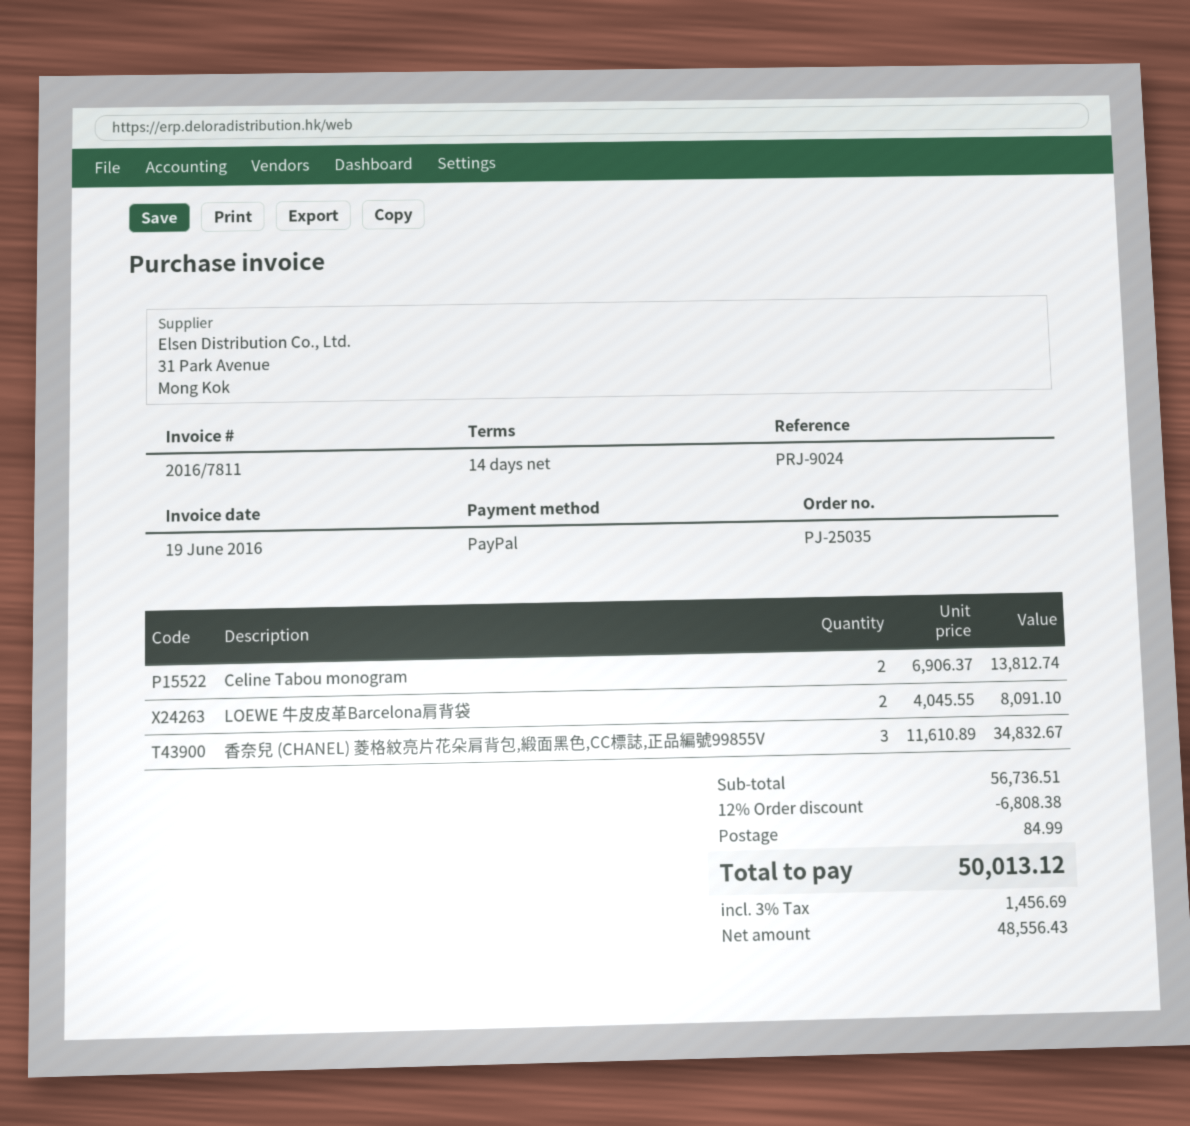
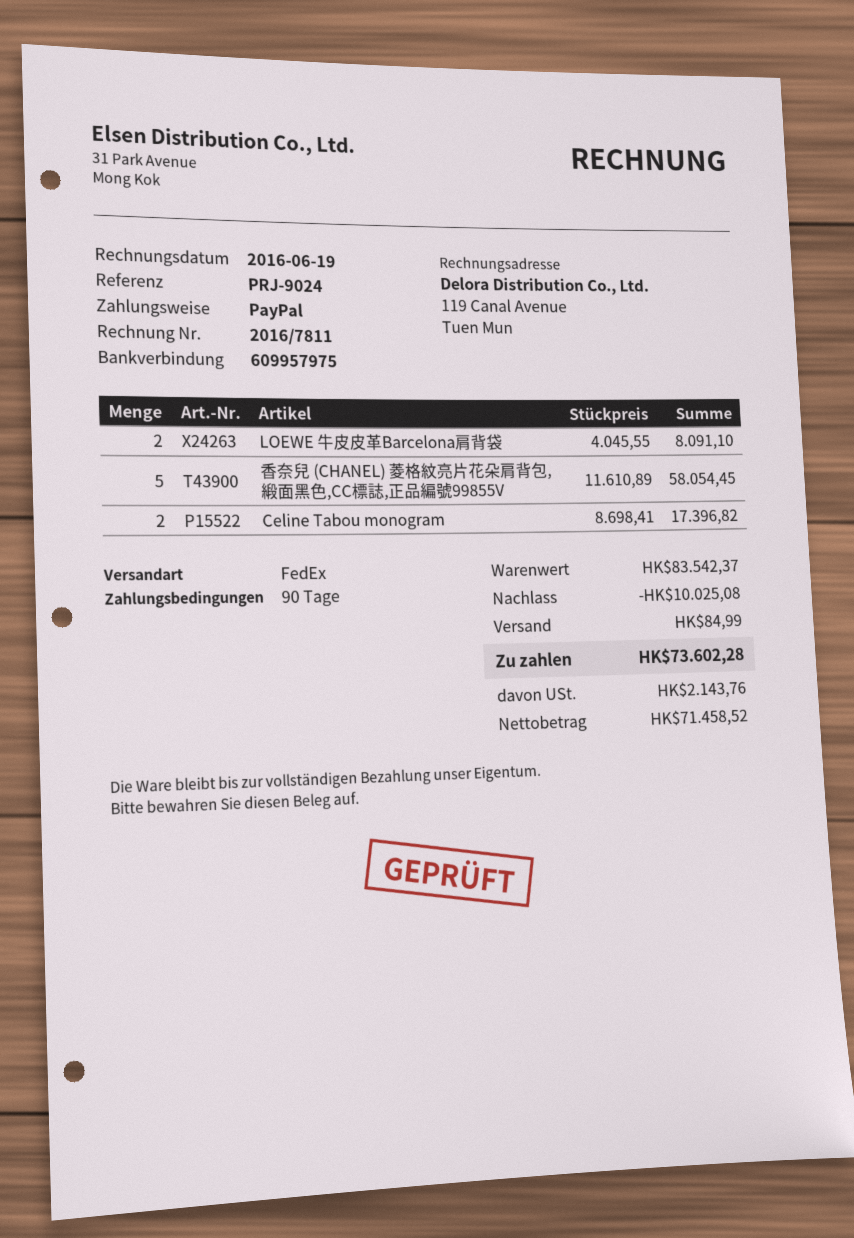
payment terms: 14 days -> 90 days
Celine Tabou monogram: 2 x 6906.37 = 13812.74 -> 2 x 8698.41 = 17396.82
香奈兒 (CHANEL) 菱格紋亮片花朵肩背包,緞面黑色,CC標誌,正品編號99855V: 3 x 11610.89 = 34832.67 -> 5 x 11610.89 = 58054.45
subtotal: 56736.51 -> 83542.37
discount: 6808.38 -> 10025.08
net: 48556.43 -> 71458.52
tax: 1456.69 -> 2143.76
total: 50013.12 -> 73602.28

